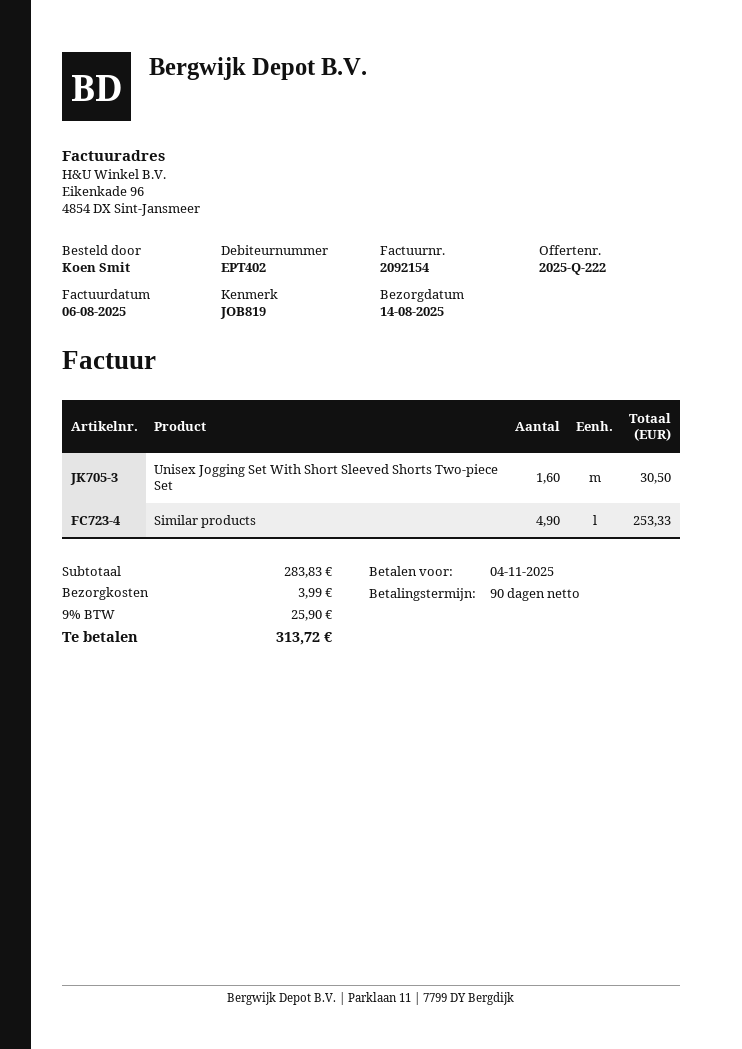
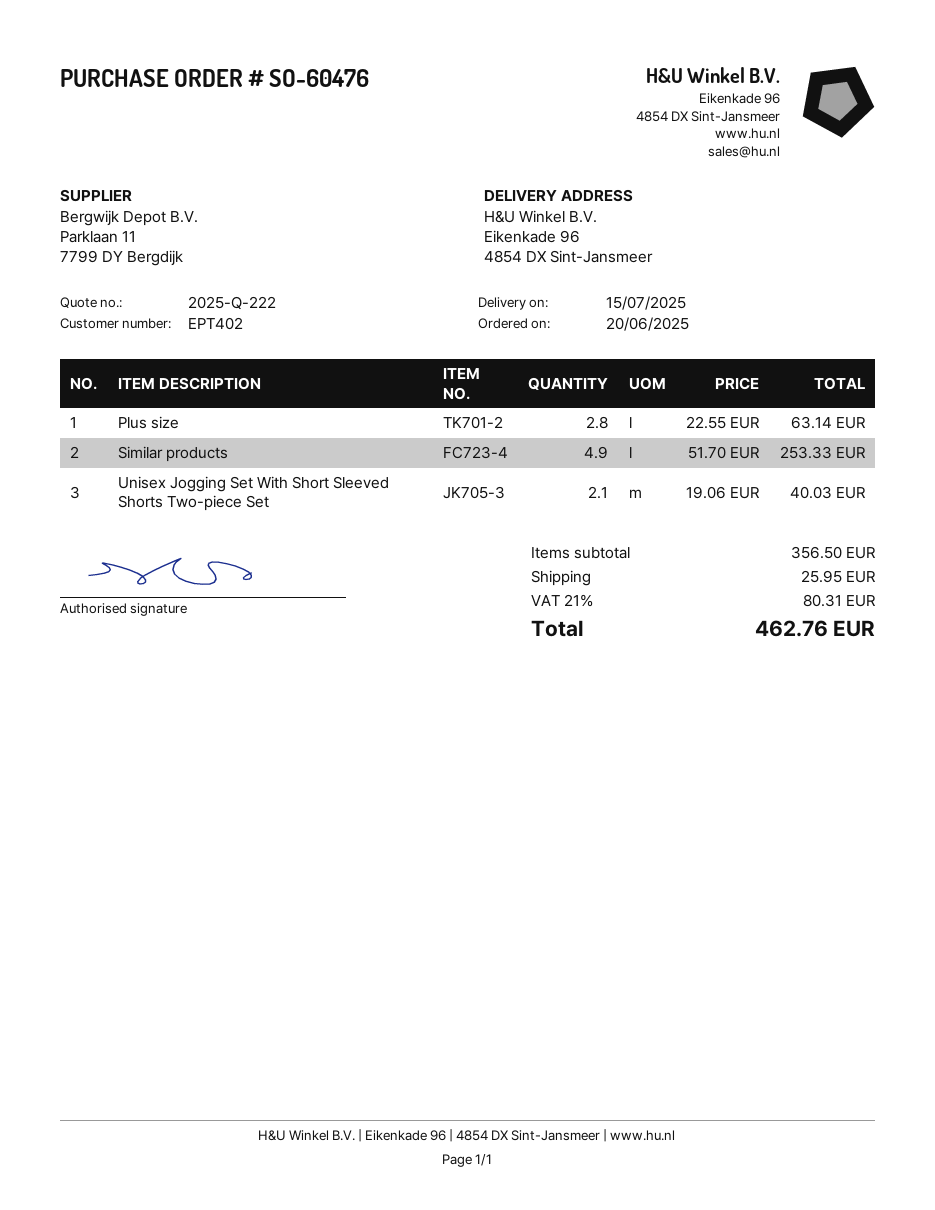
delivery date: 2025-08-14 -> 2025-07-15
Unisex Jogging Set With Short Sleeved Shorts Two-piece Set: 1.6 for 30.50 -> 2.1 for 40.03
Plus size: none -> 2.8 for 63.14
subtotal: 283.83 -> 356.50
shipping: 3.99 -> 25.95
tax: 9% = 25.90 -> 21% = 80.31
total: 313.72 -> 462.76

